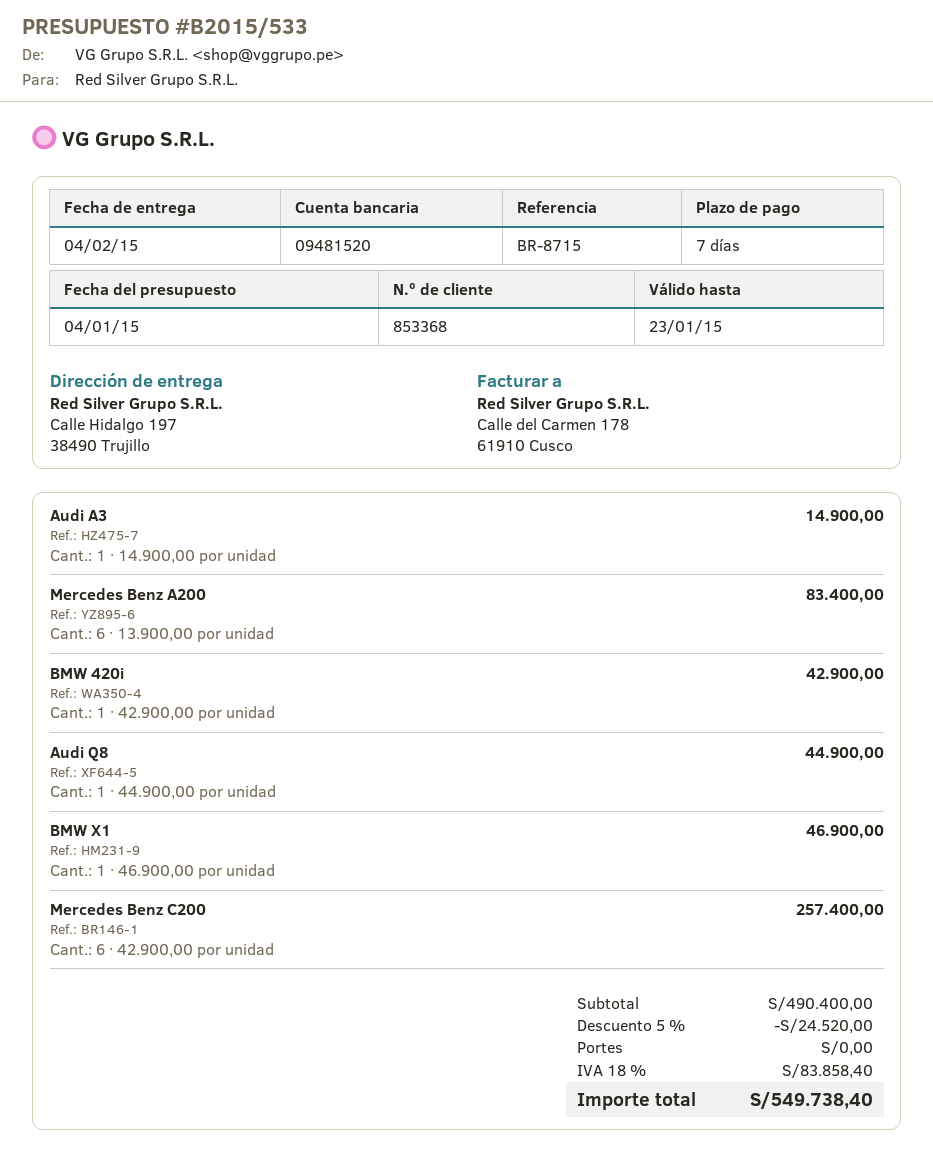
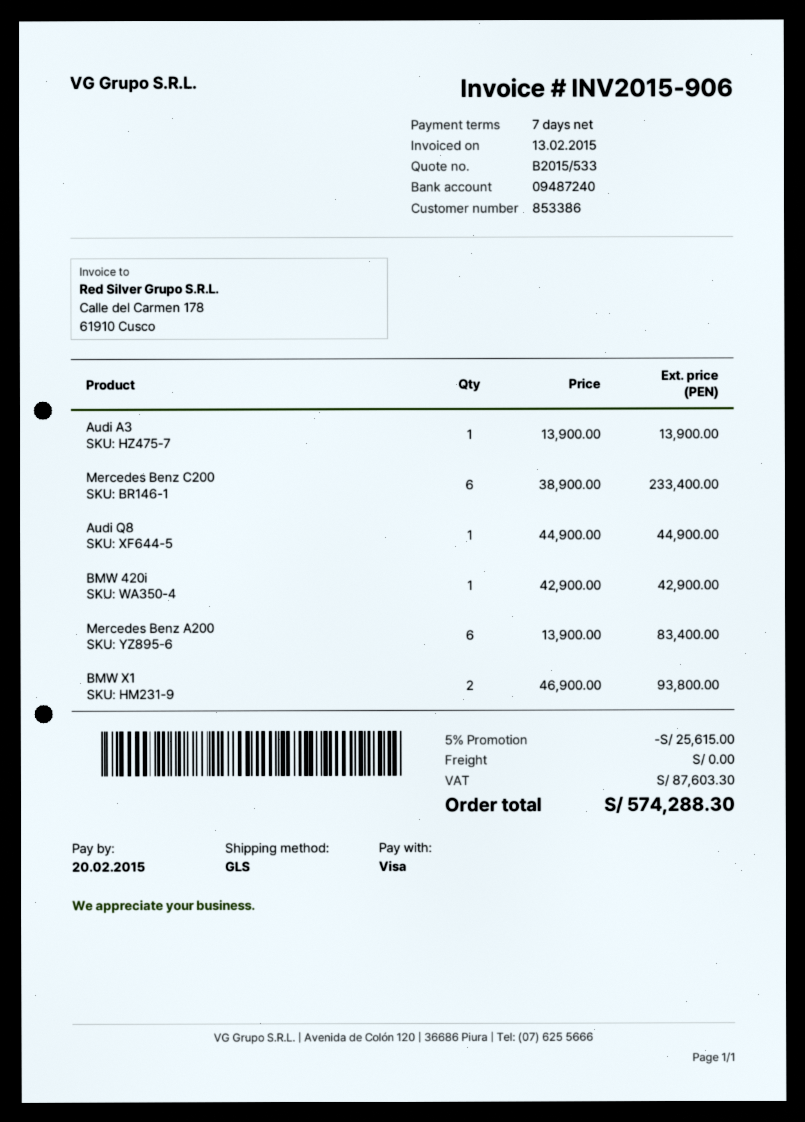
customer number: 853368 -> 853386
bank account: 09481520 -> 09487240
Audi A3: 1 x 14900.00 = 14900.00 -> 1 x 13900.00 = 13900.00
BMW X1: 1 x 46900.00 = 46900.00 -> 2 x 46900.00 = 93800.00
Mercedes Benz C200: 6 x 42900.00 = 257400.00 -> 6 x 38900.00 = 233400.00
discount: 5% = 24520.00 -> 5% = 25615.00
tax: 83858.40 -> 87603.30
total: 549738.40 -> 574288.30

